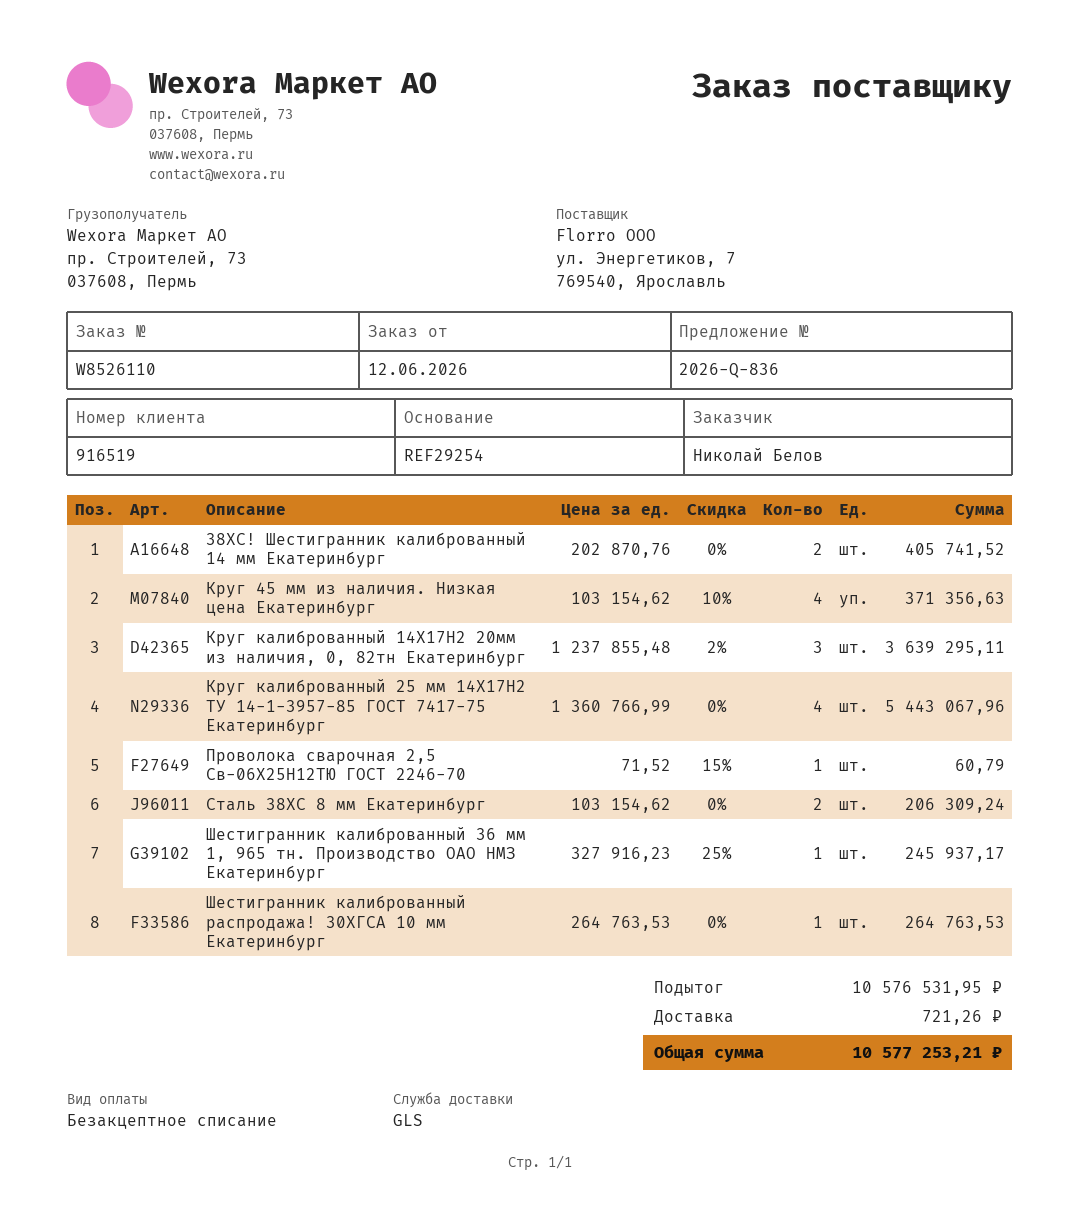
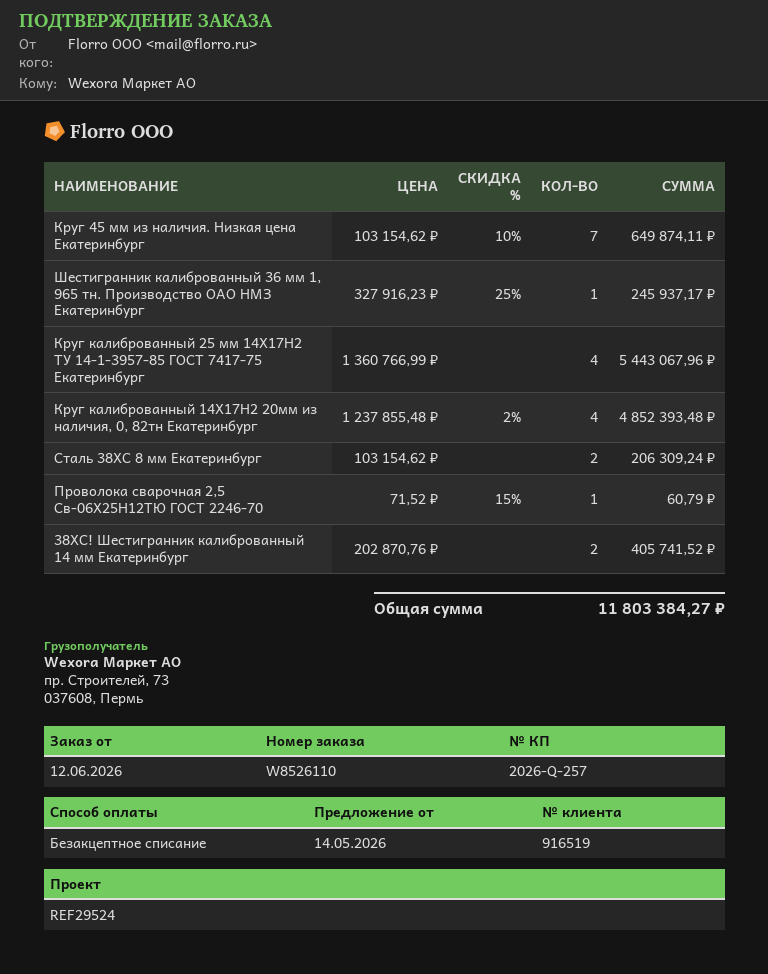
quote number: 2026-Q-836 -> 2026-Q-257
reference: REF29254 -> REF29524
Круг 45 мм из наличия. Низкая цена Екатеринбург: 4 x 103154.62 - 10% = 371356.63 -> 7 x 103154.62 - 10% = 649874.11
Круг калиброванный 14Х17Н2 20мм из наличия, 0, 82тн Екатеринбург: 3 x 1237855.48 - 2% = 3639295.11 -> 4 x 1237855.48 - 2% = 4852393.48
Шестигранник калиброванный распродажа! 30ХГСА 10 мм Екатеринбург: 1 x 264763.53 = 264763.53 -> none
shipping: 721.26 -> none
total: 10577253.21 -> 11803384.27

